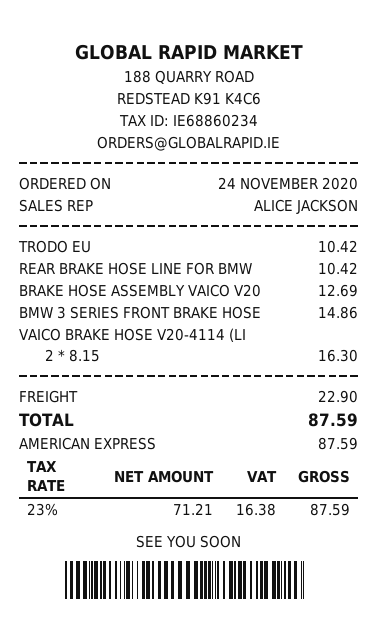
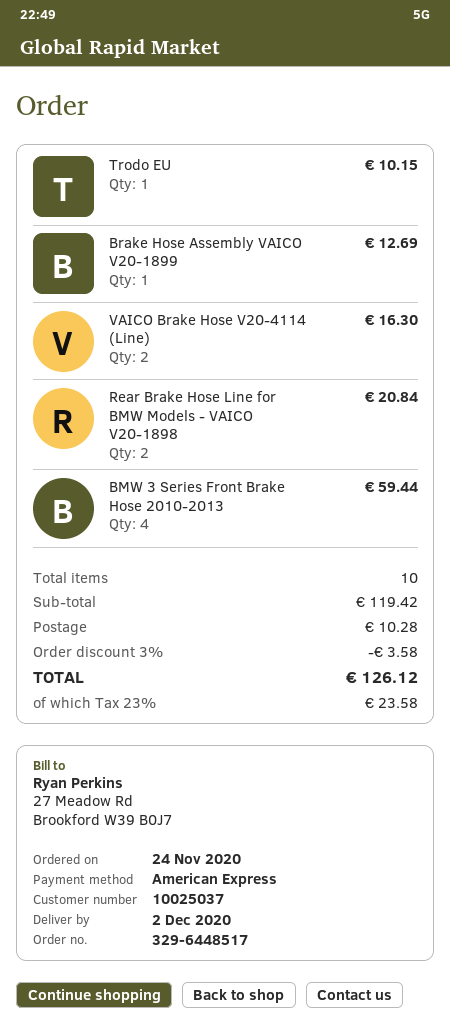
TRODO EU: 1 for 10.42 -> 1 for 10.15
REAR BRAKE HOSE LINE FOR BMW: 1 for 10.42 -> 2 for 20.84
BMW 3 SERIES FRONT BRAKE HOSE: 1 for 14.86 -> 4 for 59.44
discount: none -> 3% = 3.58
shipping: 22.90 -> 10.28
tax: 23% = 16.38 -> 23% = 23.58
total: 87.59 -> 126.12

